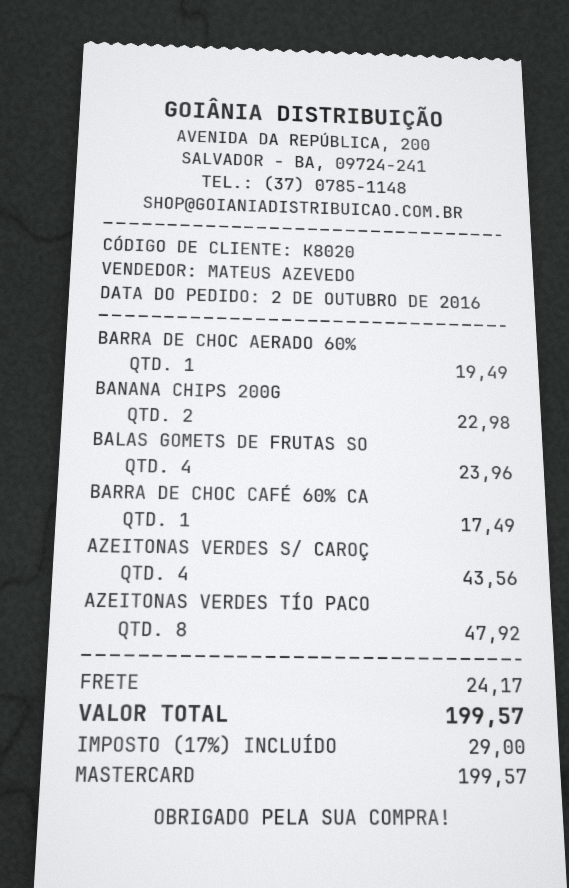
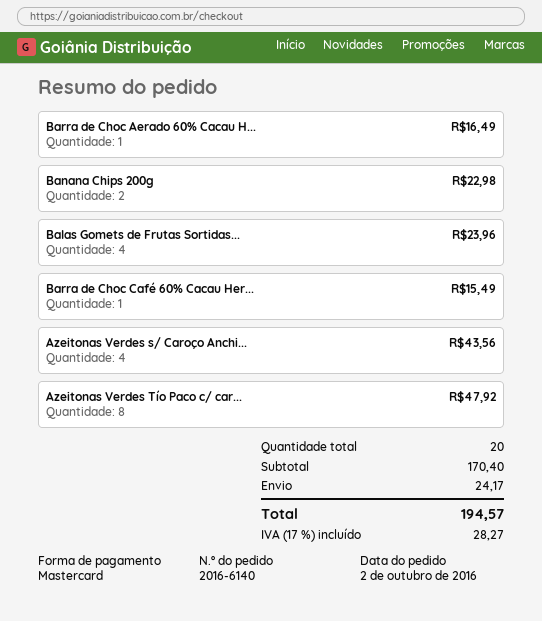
BARRA DE CHOC AERADO 60%: 1 for 19.49 -> 1 for 16.49
BARRA DE CHOC CAFÉ 60% CA: 1 for 17.49 -> 1 for 15.49
tax: 17% = 29.00 -> 17% = 28.27
total: 199.57 -> 194.57

